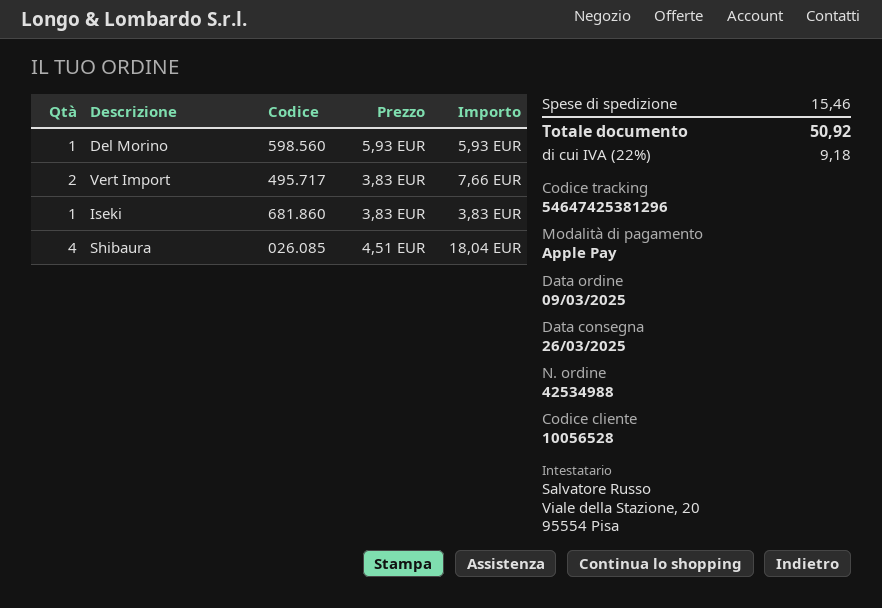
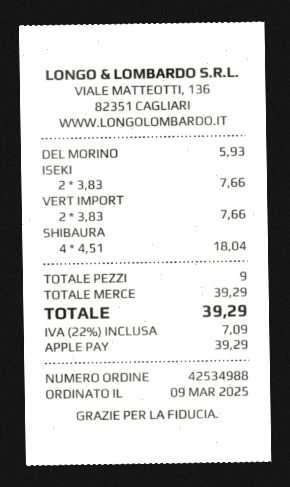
Iseki: 1 x 3.83 = 3.83 -> 2 x 3.83 = 7.66
shipping: 15.46 -> none
tax: 22% = 9.18 -> 22% = 7.09
total: 50.92 -> 39.29

